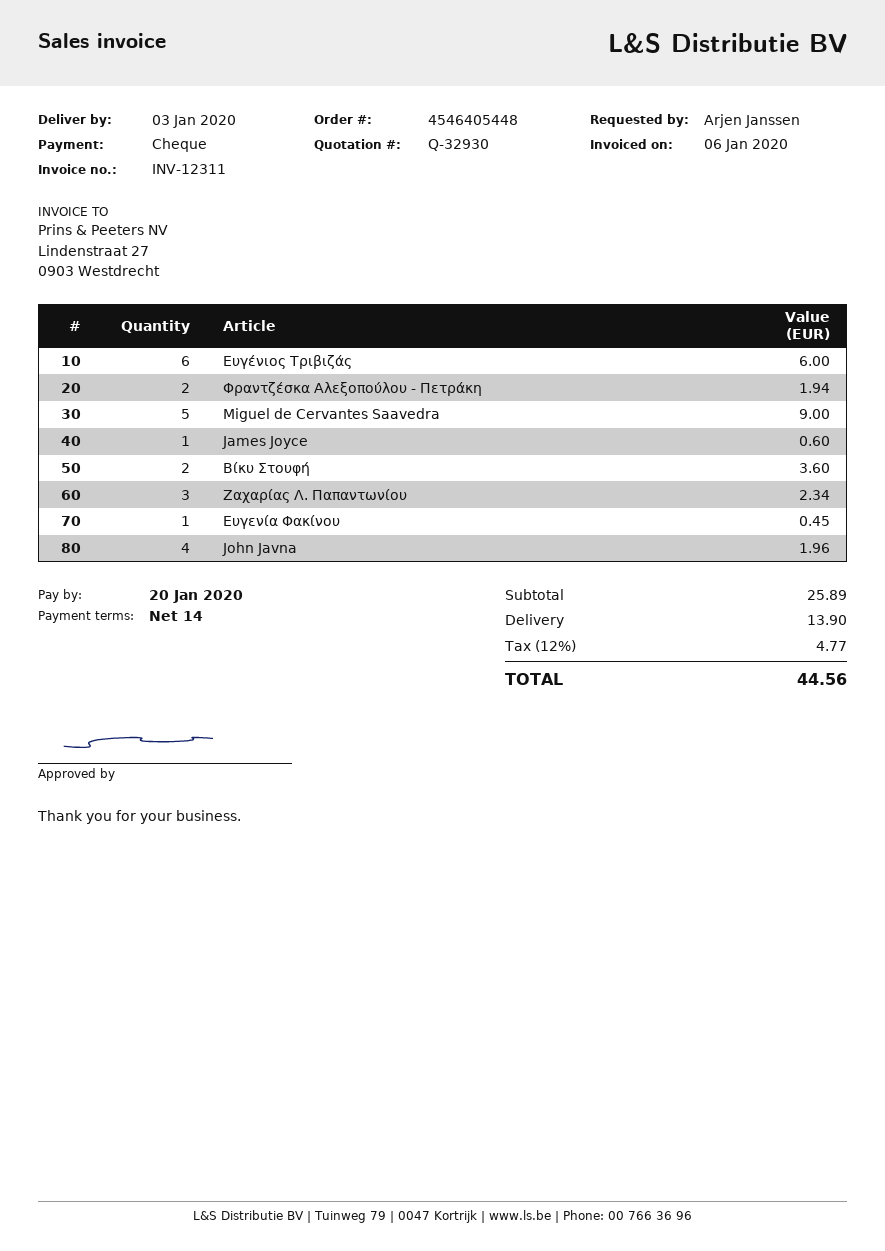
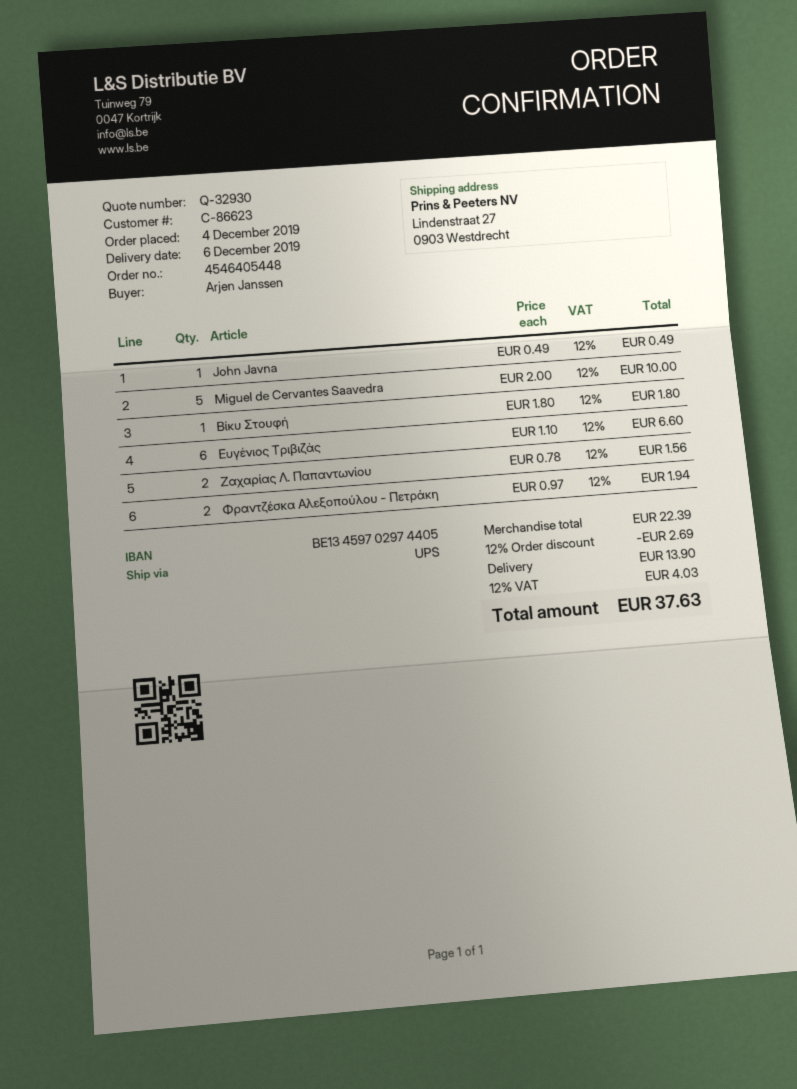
delivery date: 2020-01-03 -> 2019-12-06
Ευγένιος Τριβιζάς: 6 for 6.00 -> 6 for 6.60
Miguel de Cervantes Saavedra: 5 for 9.00 -> 5 for 10.00
James Joyce: 1 for 0.60 -> none
Βίκυ Στουφή: 2 for 3.60 -> 1 for 1.80
Ζαχαρίας Λ. Παπαντωνίου: 3 for 2.34 -> 2 for 1.56
Ευγενία Φακίνου: 1 for 0.45 -> none
John Javna: 4 for 1.96 -> 1 for 0.49
subtotal: 25.89 -> 22.39
discount: none -> 12% = 2.69
tax: 12% = 4.77 -> 12% = 4.03
total: 44.56 -> 37.63

